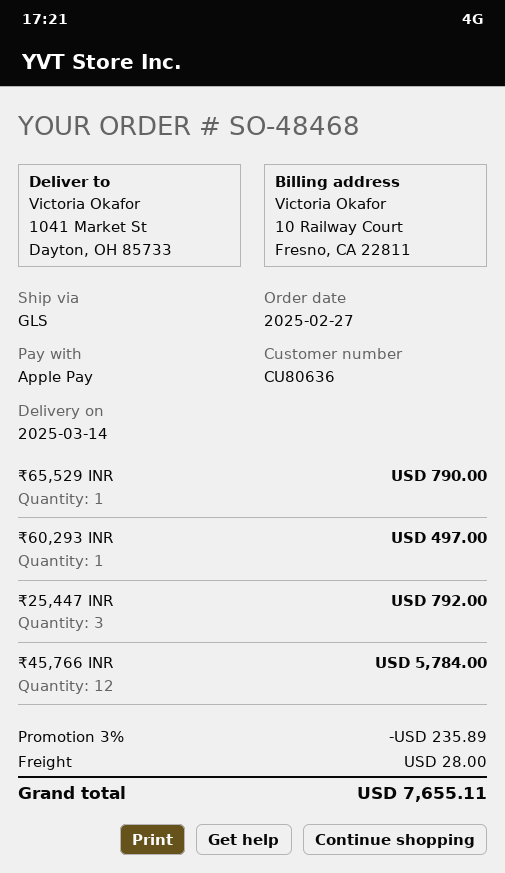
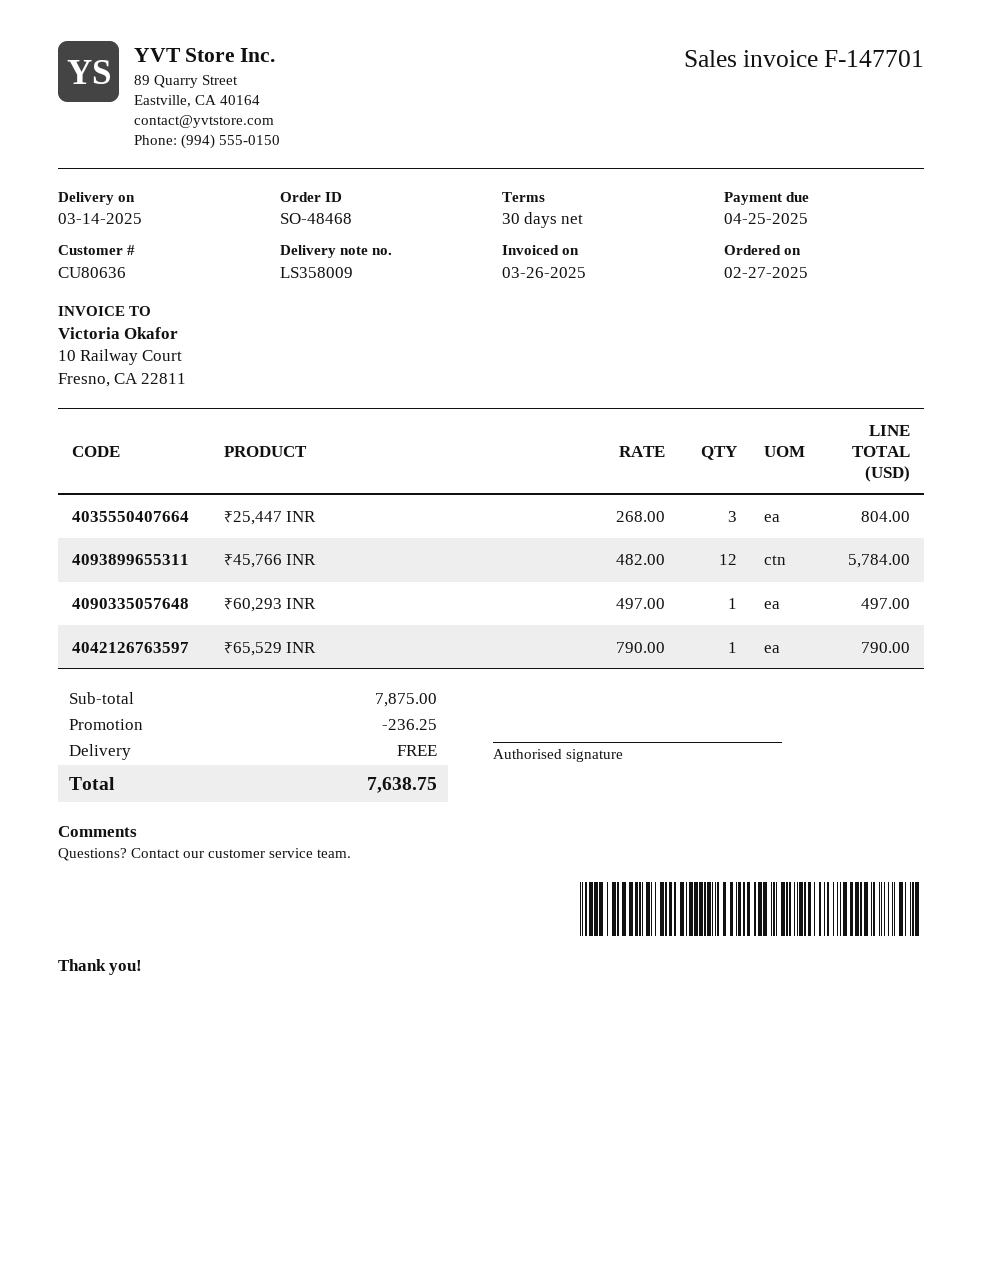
₹25,447 INR: 3 for 792.00 -> 3 for 804.00
discount: 235.89 -> 236.25
shipping: 28.00 -> 0.00
total: 7655.11 -> 7638.75

